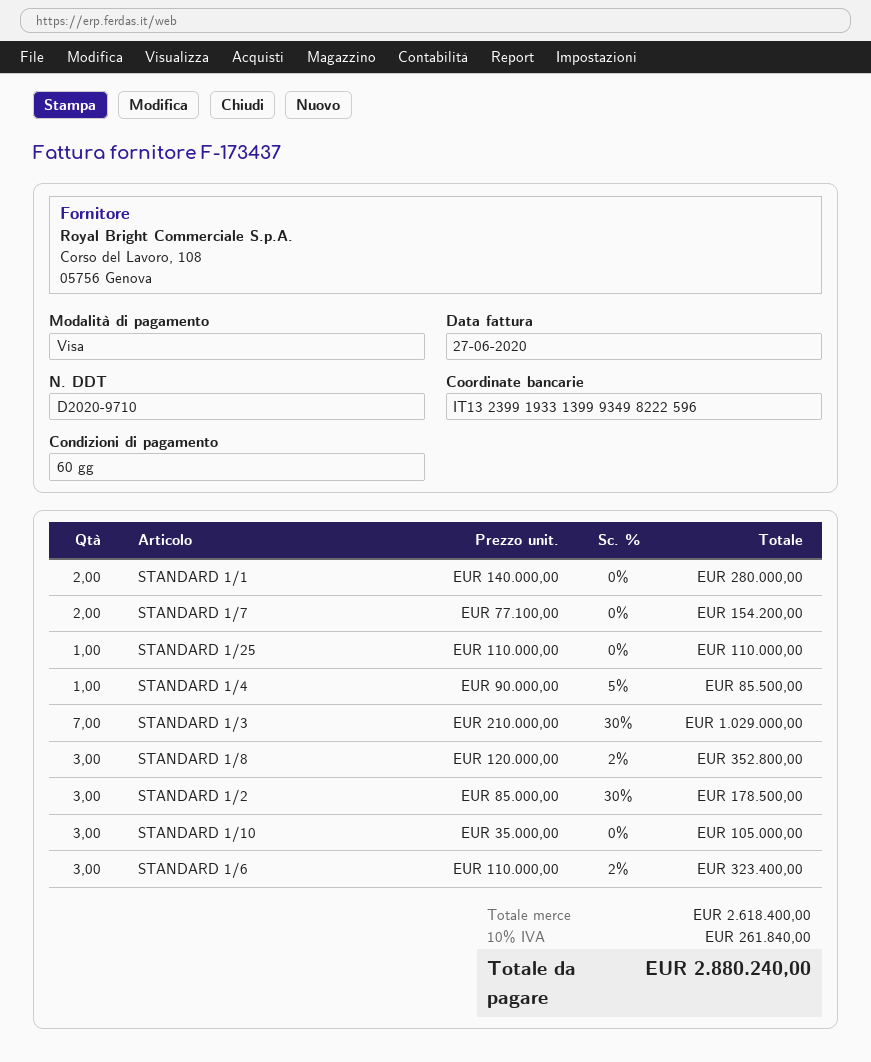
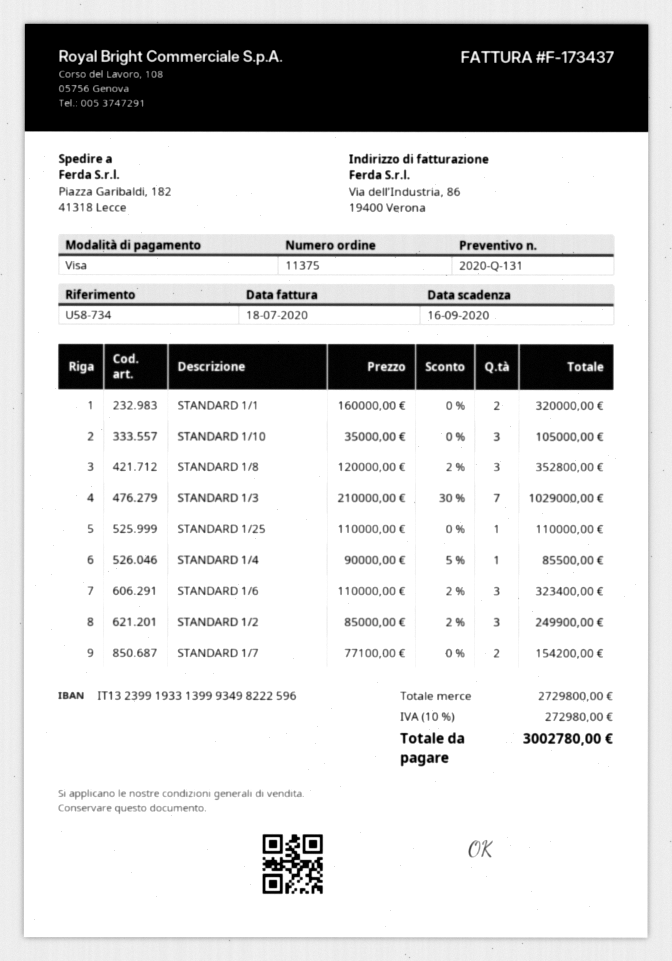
invoice date: 2020-06-27 -> 2020-07-18
STANDARD 1/1: 2 x 140000.00 = 280000.00 -> 2 x 160000.00 = 320000.00
STANDARD 1/2: 3 x 85000.00 - 30% = 178500.00 -> 3 x 85000.00 - 2% = 249900.00
subtotal: 2618400.00 -> 2729800.00
tax: 10% = 261840.00 -> 10% = 272980.00
total: 2880240.00 -> 3002780.00

